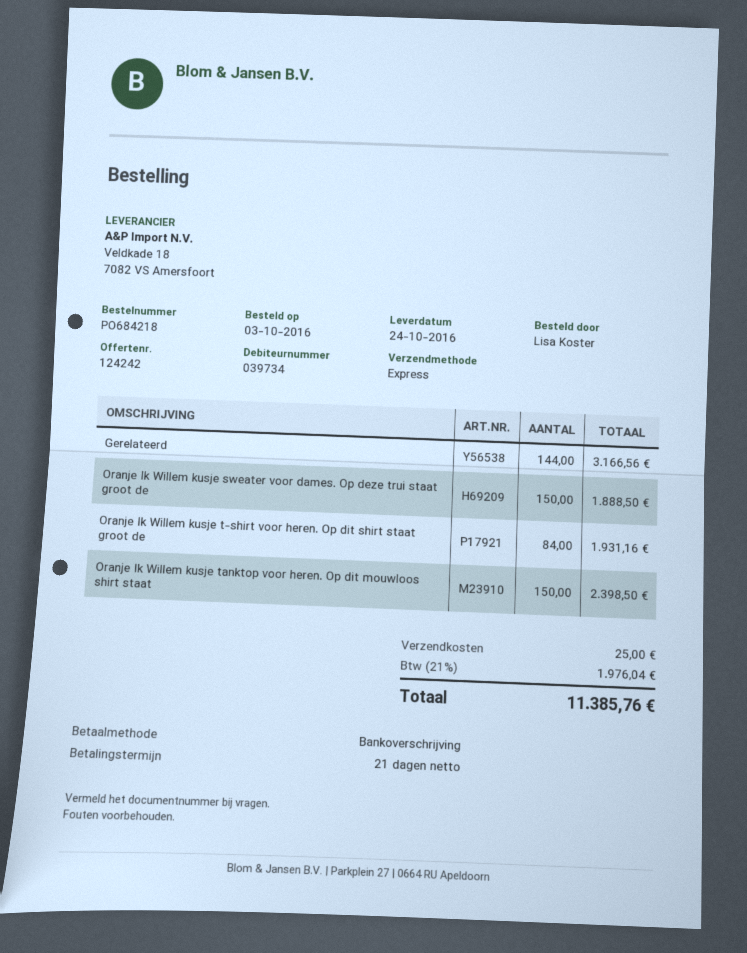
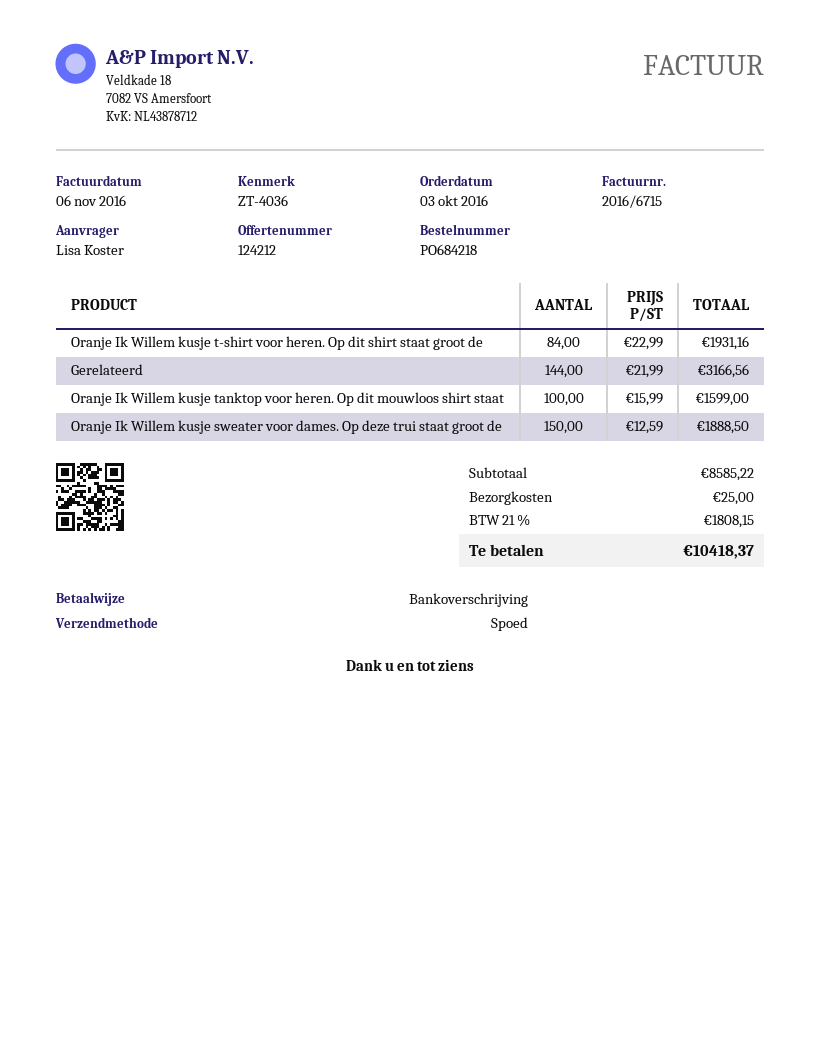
quote number: 124242 -> 124212
Oranje Ik Willem kusje tanktop voor heren. Op dit mouwloos shirt staat: 150 for 2398.50 -> 100 for 1599.00
tax: 21% = 1976.04 -> 21% = 1808.15
total: 11385.76 -> 10418.37

